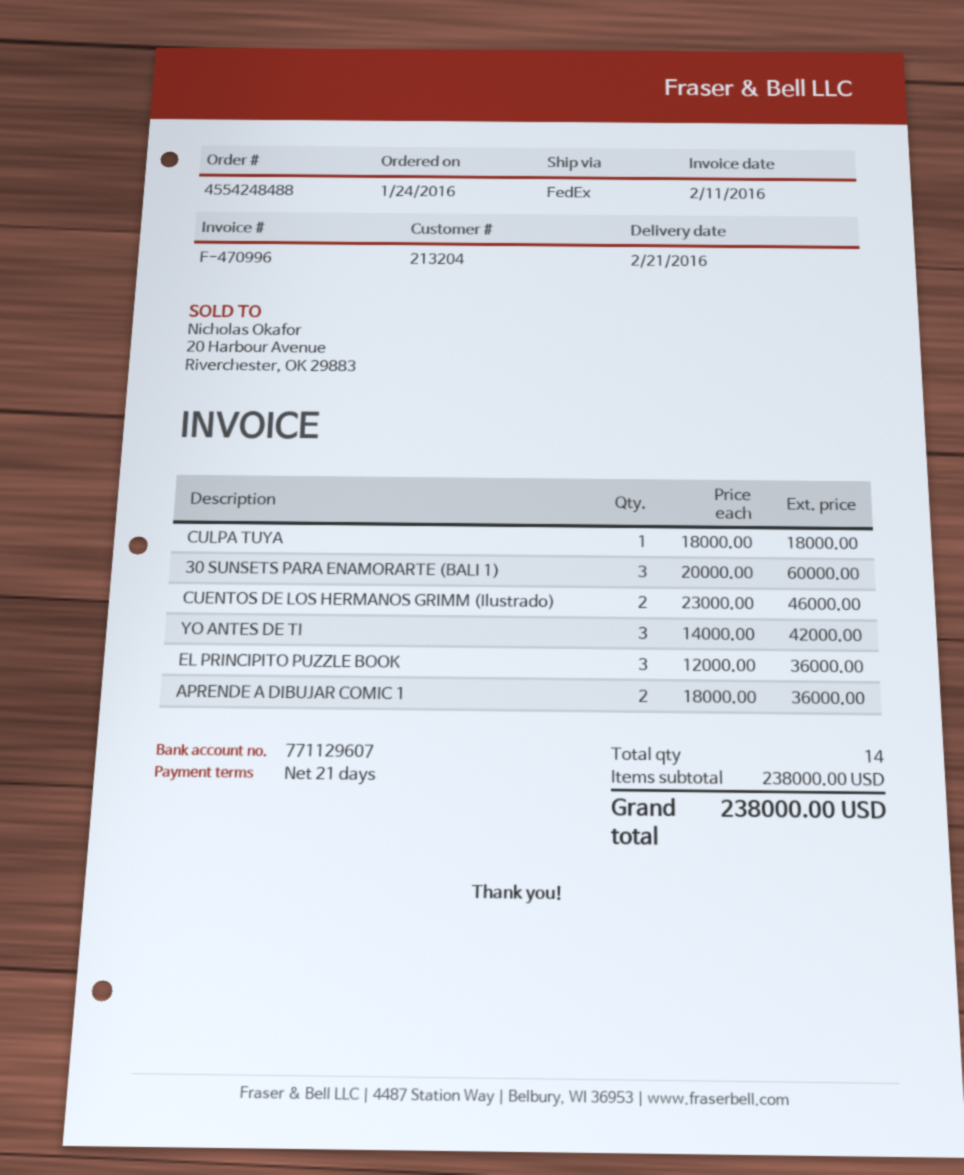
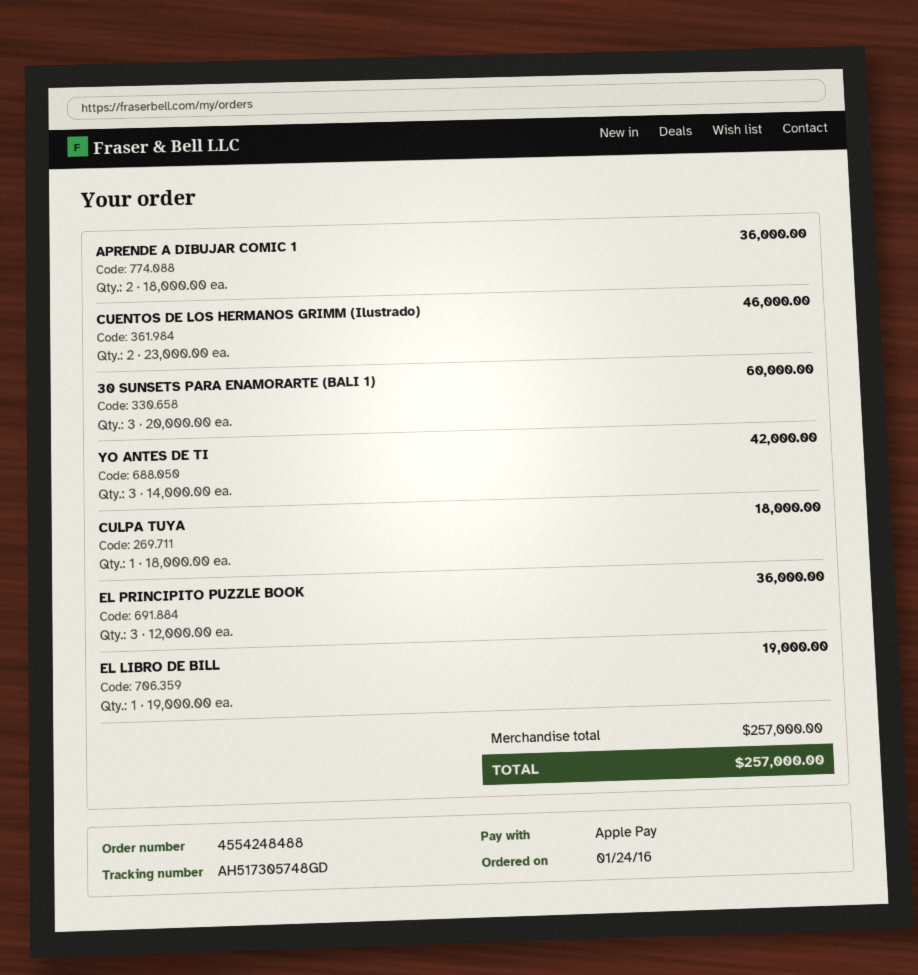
EL LIBRO DE BILL: none -> 1 x 19000.00 = 19000.00
subtotal: 238000.00 -> 257000.00
total: 238000.00 -> 257000.00

